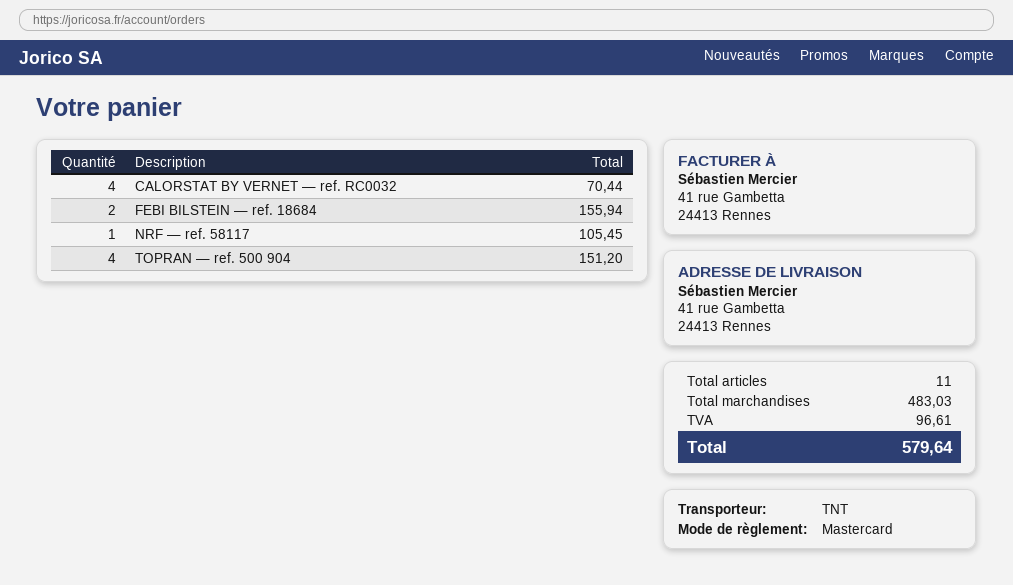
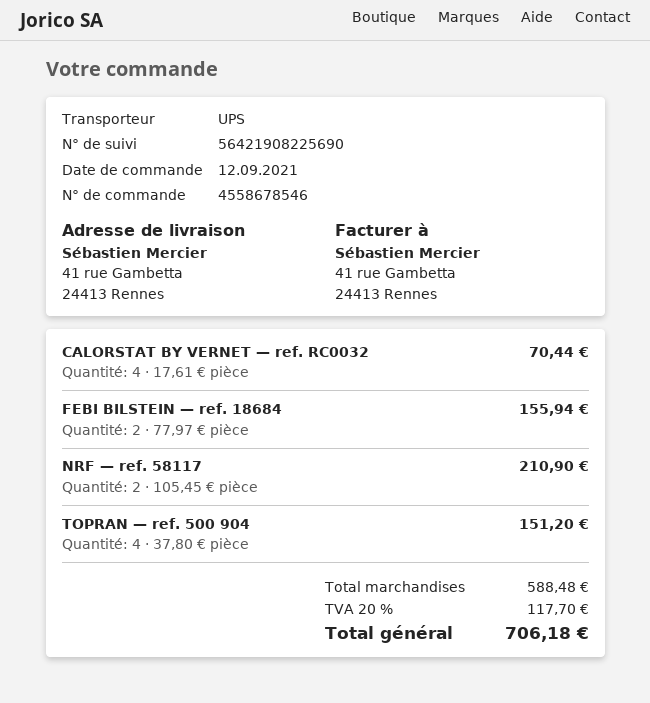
shipping method: TNT -> UPS
NRF — ref. 58117: 1 for 105.45 -> 2 for 210.90
subtotal: 483.03 -> 588.48
tax: 96.61 -> 117.70
total: 579.64 -> 706.18

